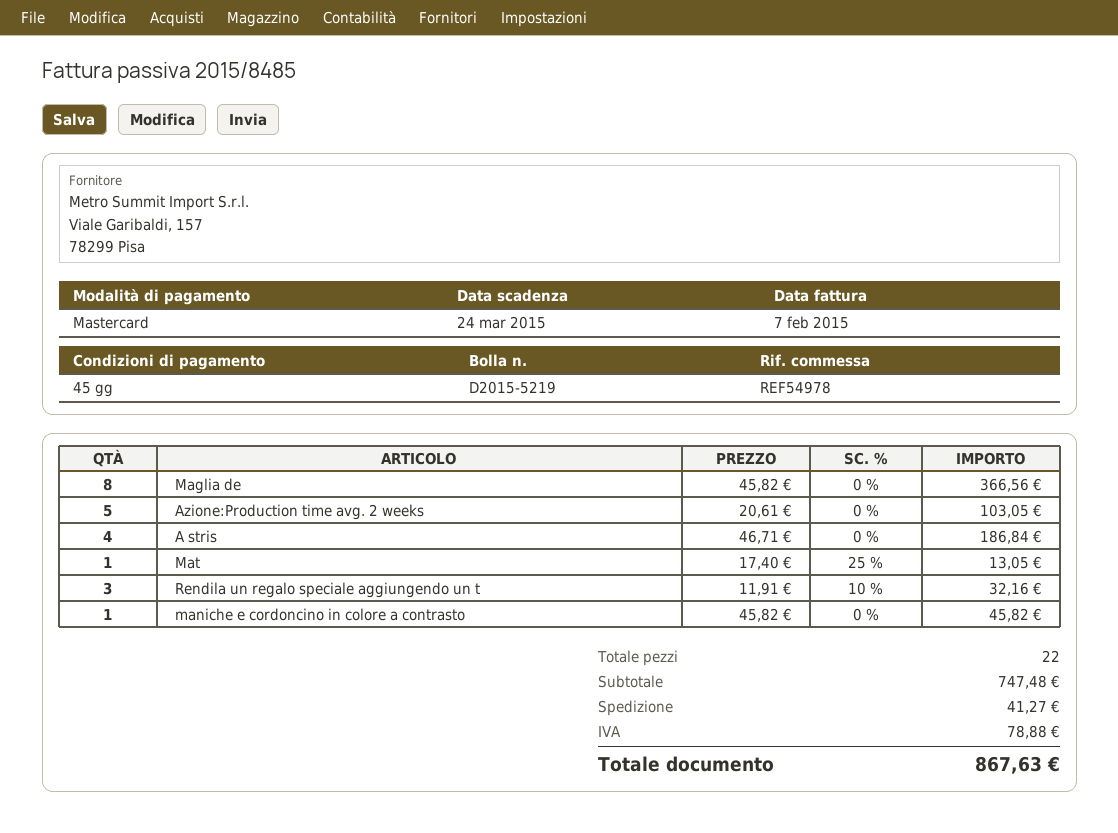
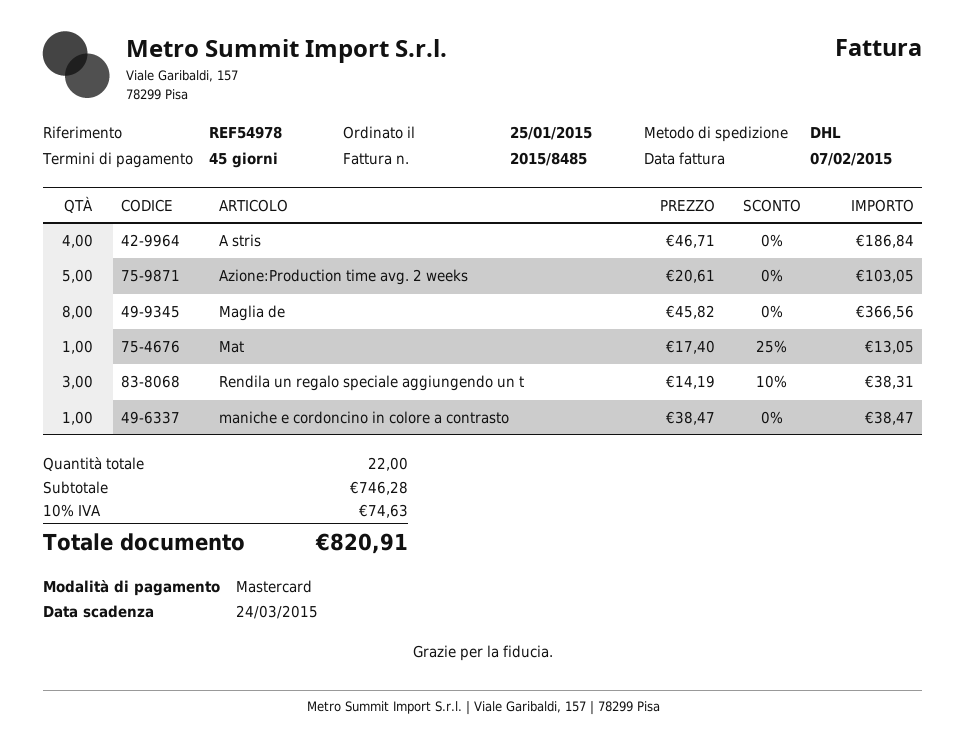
Rendila un regalo speciale aggiungendo un t: 3 x 11.91 - 10% = 32.16 -> 3 x 14.19 - 10% = 38.31
maniche e cordoncino in colore a contrasto: 1 x 45.82 = 45.82 -> 1 x 38.47 = 38.47
subtotal: 747.48 -> 746.28
shipping: 41.27 -> none
tax: 78.88 -> 74.63
total: 867.63 -> 820.91

